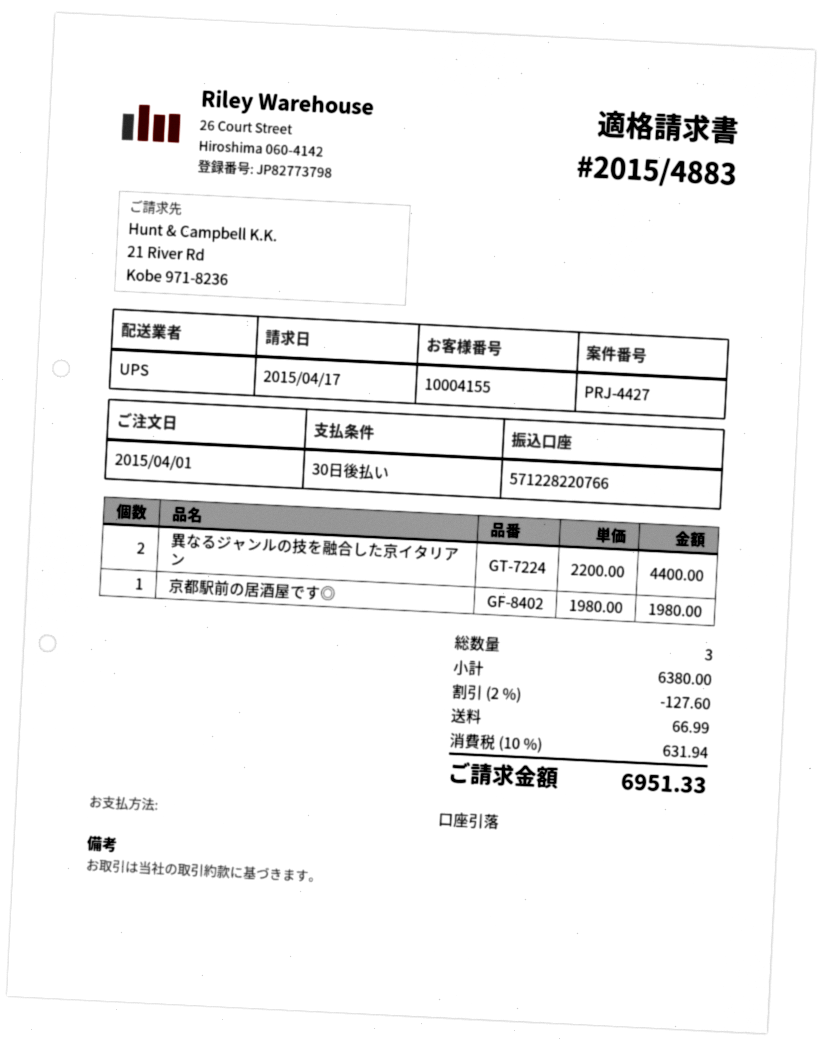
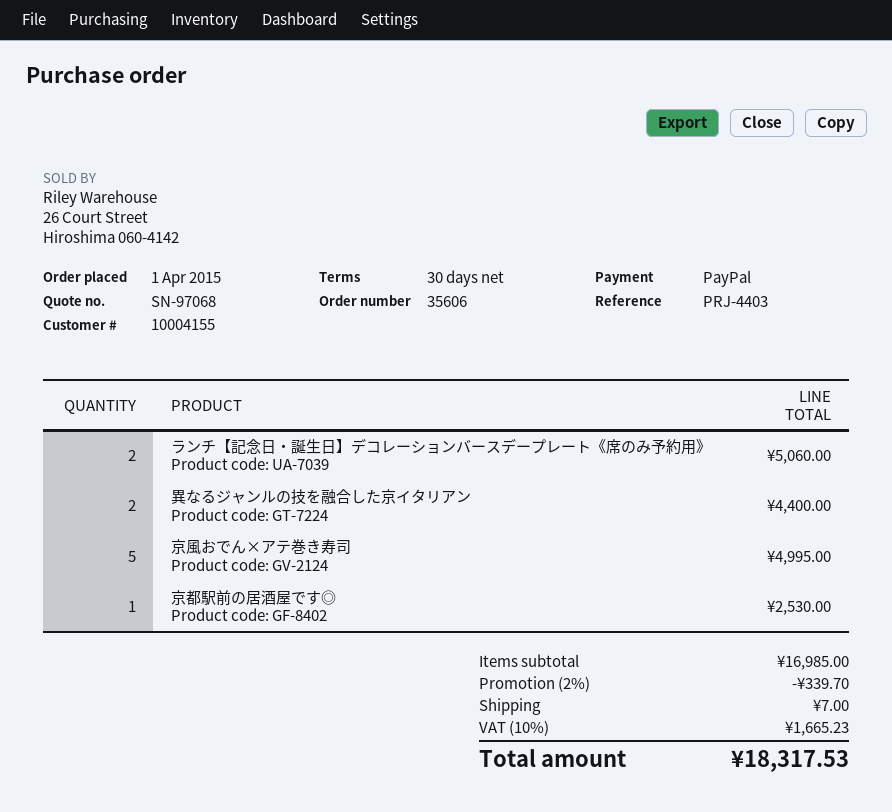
reference: PRJ-4427 -> PRJ-4403
payment method: direct debit -> PayPal
京都駅前の居酒屋です◎: 1 for 1980.00 -> 1 for 2530.00
ランチ【記念日・誕生日】デコレーションバースデープレート《席のみ予約用》: none -> 2 for 5060.00
京風おでん×アテ巻き寿司: none -> 5 for 4995.00
subtotal: 6380.00 -> 16985.00
discount: 2% = 127.60 -> 2% = 339.70
shipping: 66.99 -> 7.00
tax: 10% = 631.94 -> 10% = 1665.23
total: 6951.33 -> 18317.53

